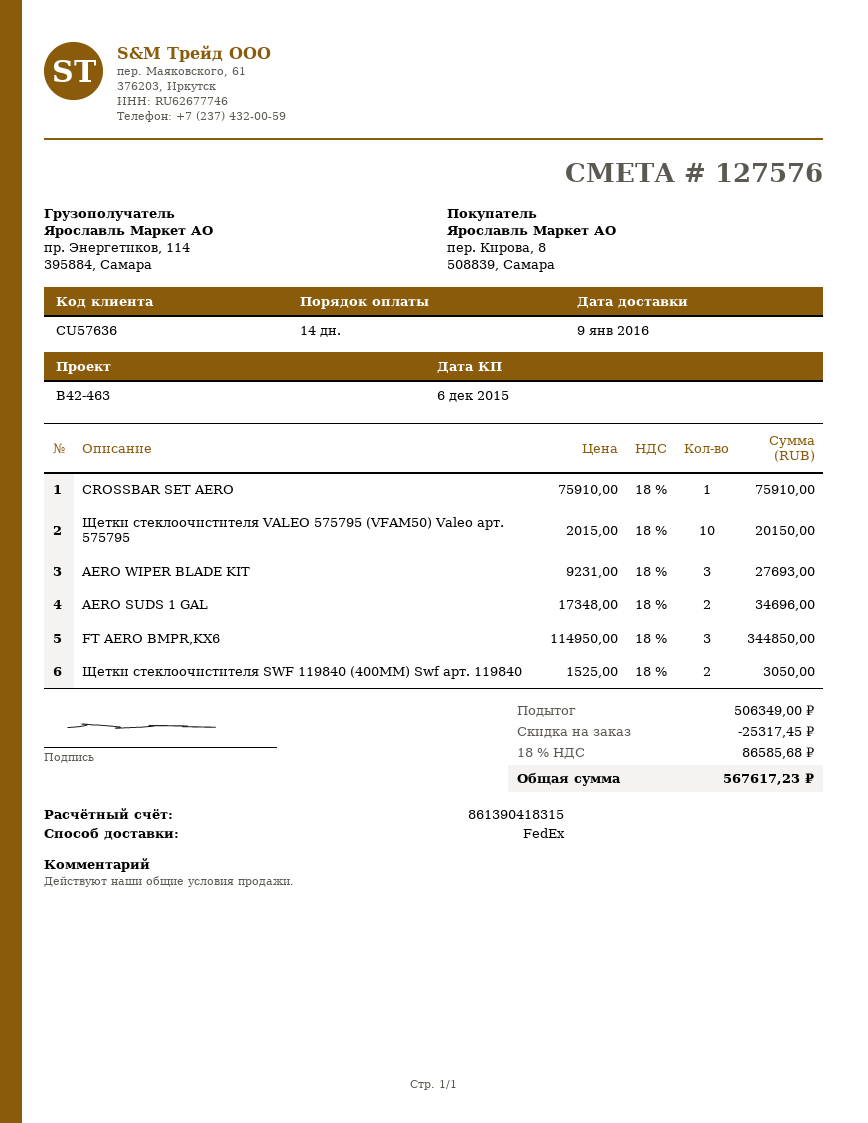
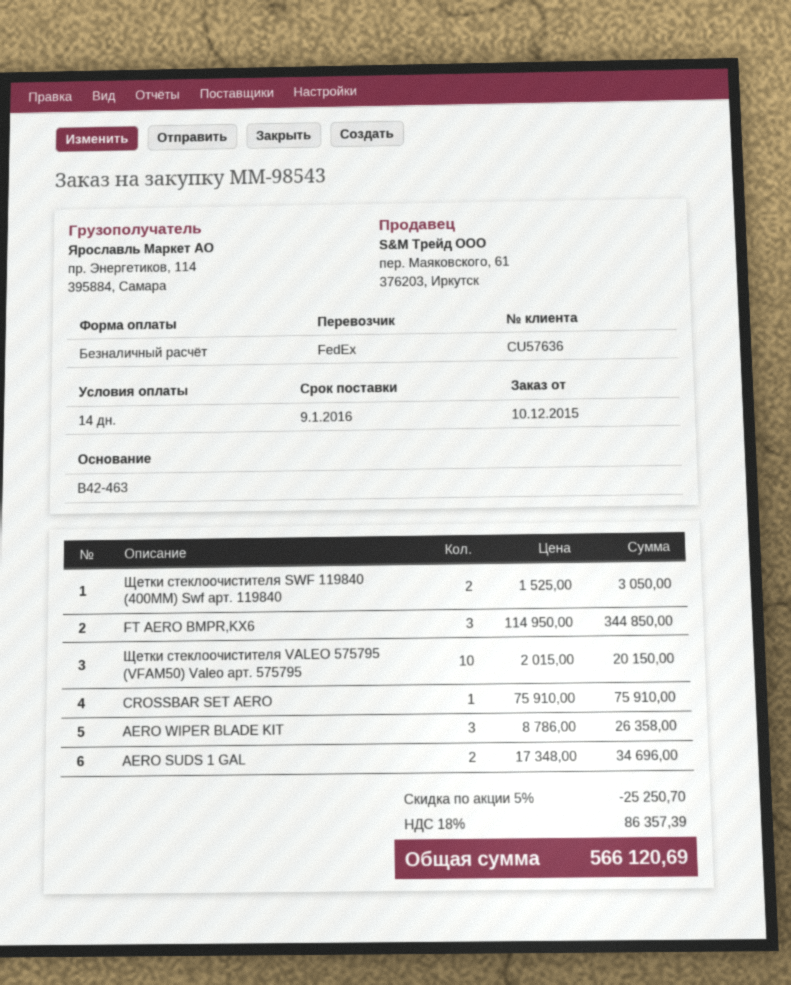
AERO WIPER BLADE KIT: 3 x 9231.00 = 27693.00 -> 3 x 8786.00 = 26358.00
discount: 25317.45 -> 25250.70
tax: 18% = 86585.68 -> 18% = 86357.39
total: 567617.23 -> 566120.69

